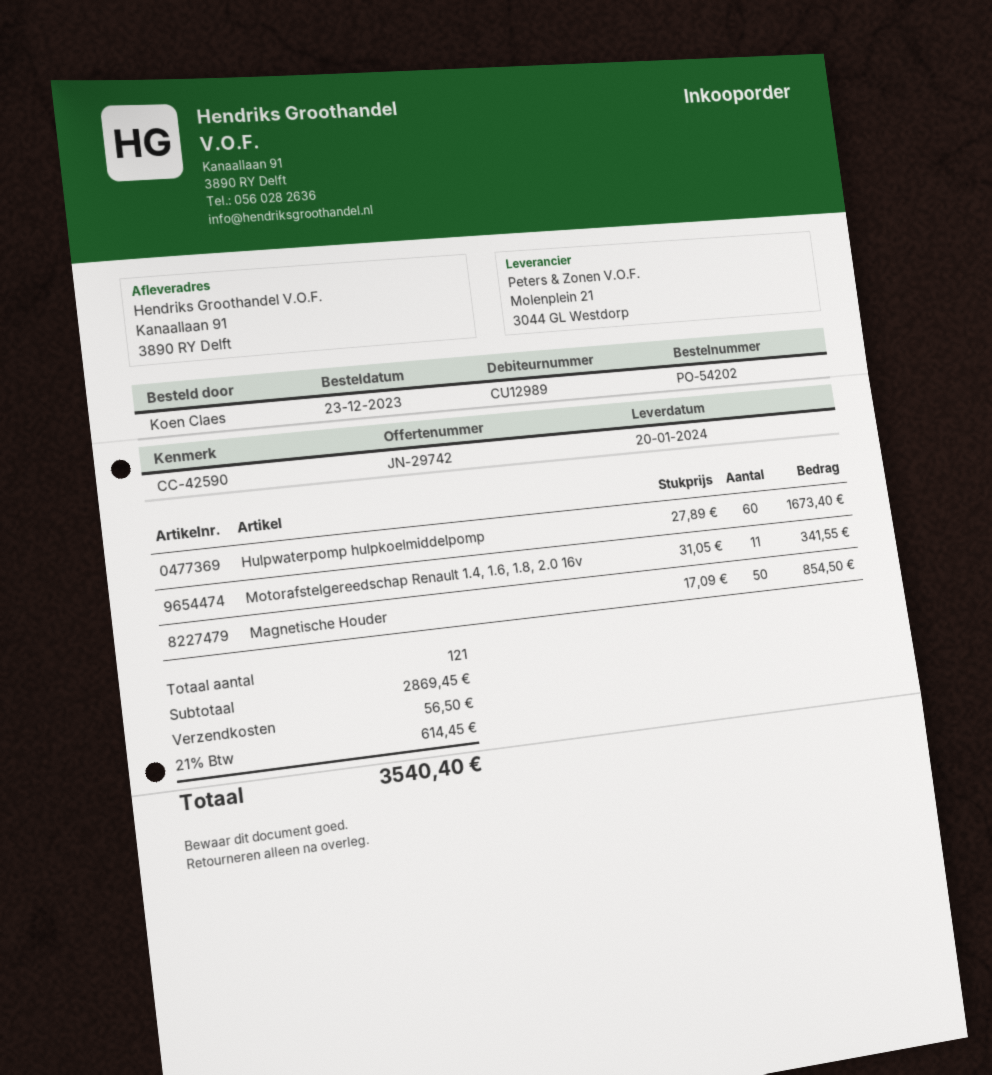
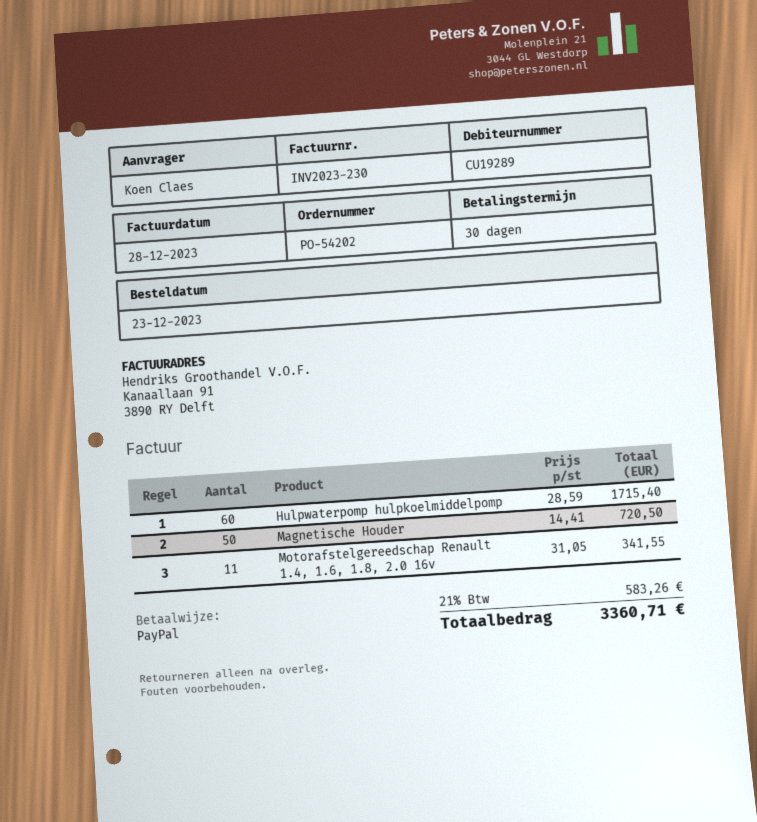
customer number: CU12989 -> CU19289
Hulpwaterpomp hulpkoelmiddelpomp: 60 x 27.89 = 1673.40 -> 60 x 28.59 = 1715.40
Magnetische Houder: 50 x 17.09 = 854.50 -> 50 x 14.41 = 720.50
shipping: 56.50 -> none
tax: 21% = 614.45 -> 21% = 583.26
total: 3540.40 -> 3360.71

